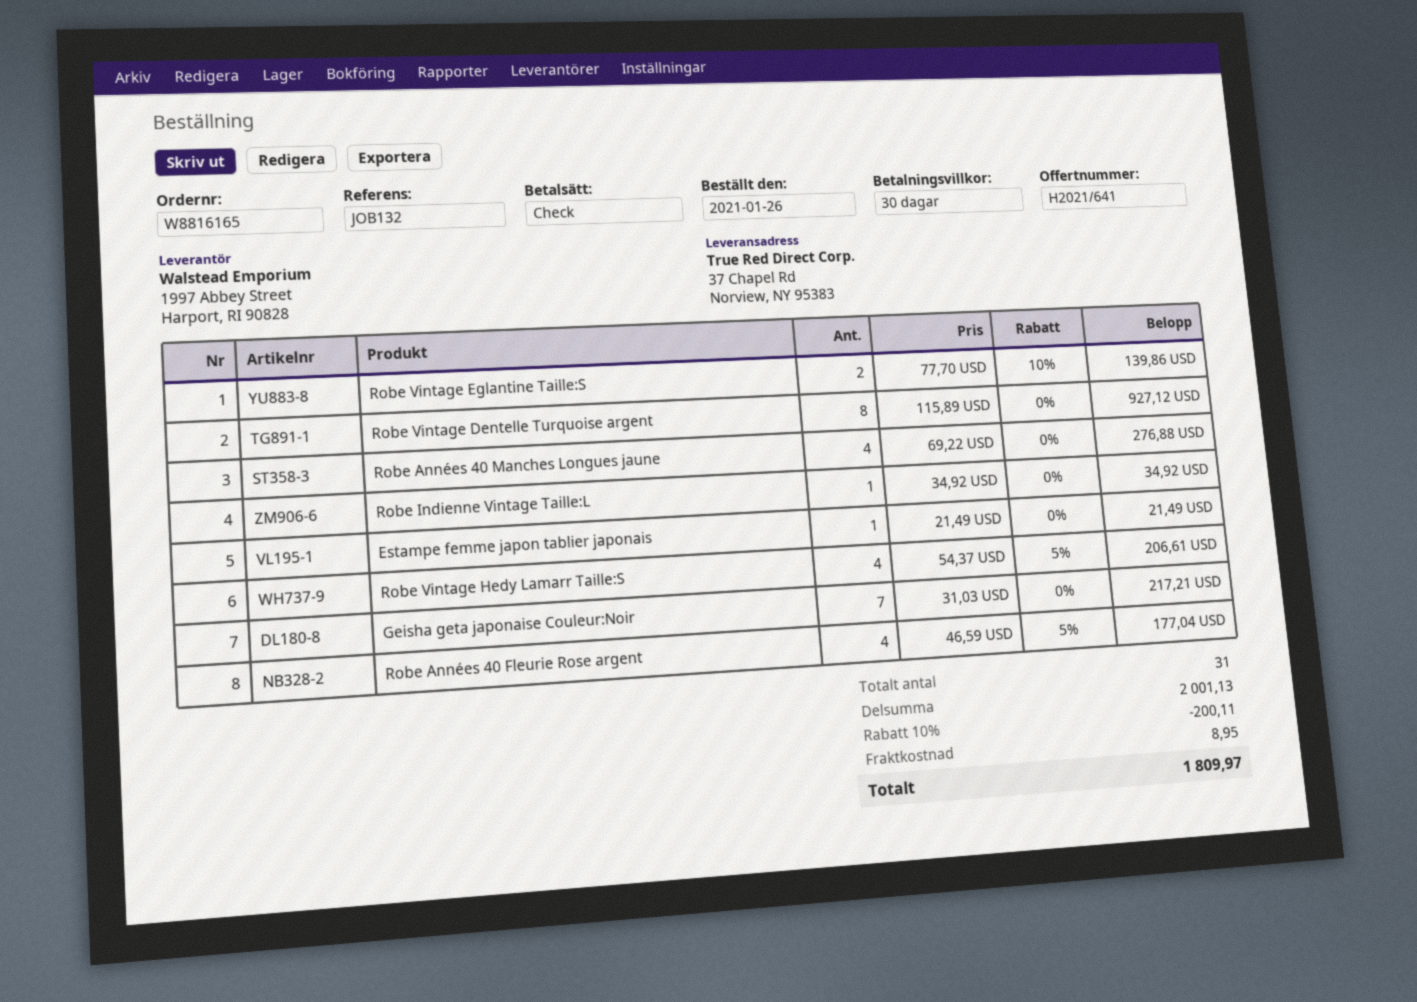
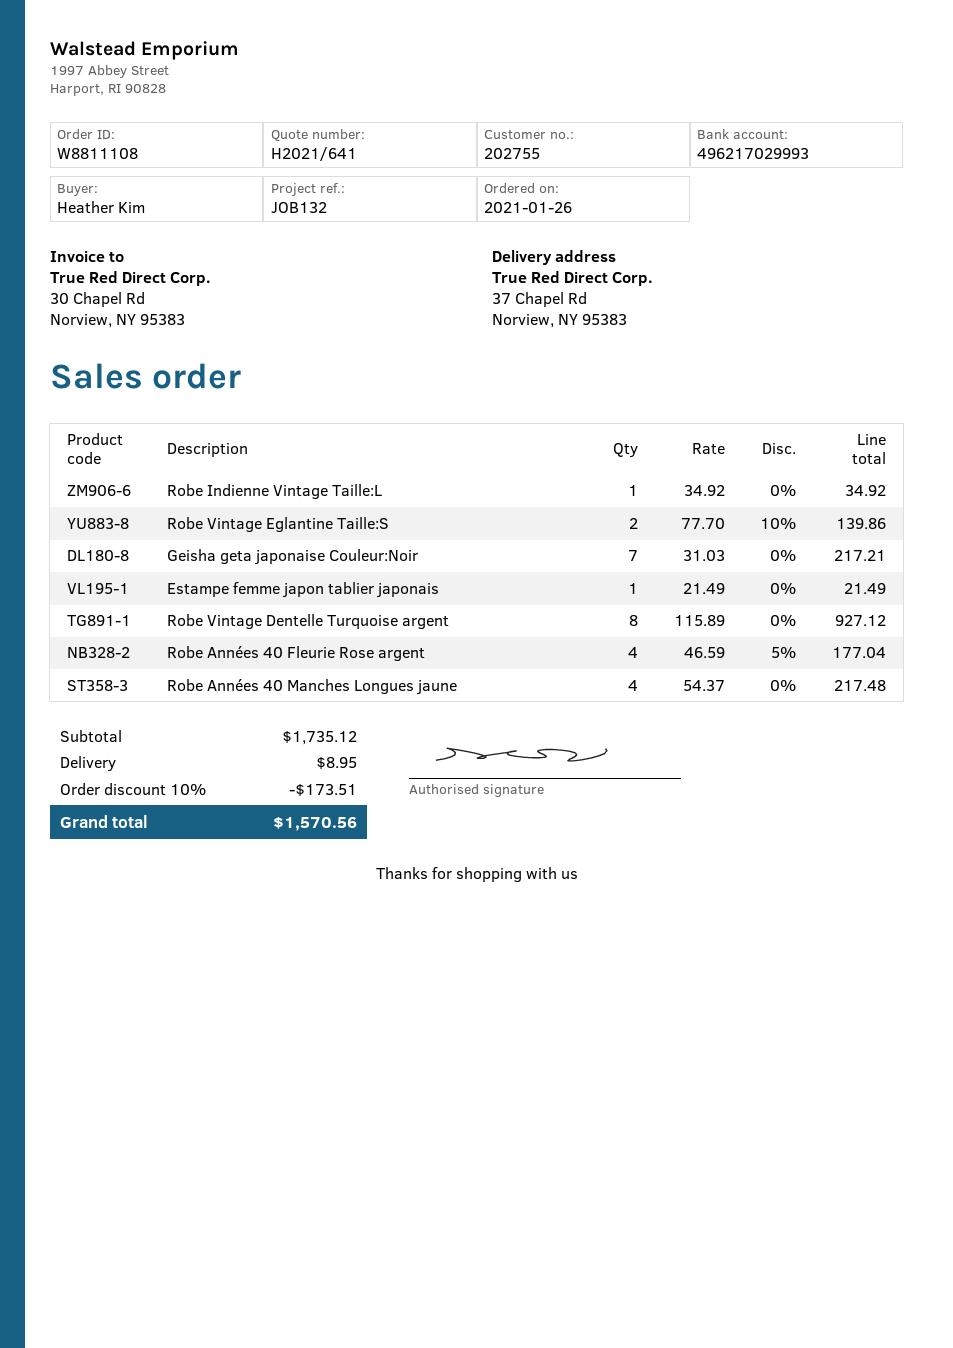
order number: W8816165 -> W8811108
Robe Années 40 Manches Longues jaune: 4 x 69.22 = 276.88 -> 4 x 54.37 = 217.48
Robe Vintage Hedy Lamarr Taille:S: 4 x 54.37 - 5% = 206.61 -> none
subtotal: 2001.13 -> 1735.12
discount: 10% = 200.11 -> 10% = 173.51
total: 1809.97 -> 1570.56

